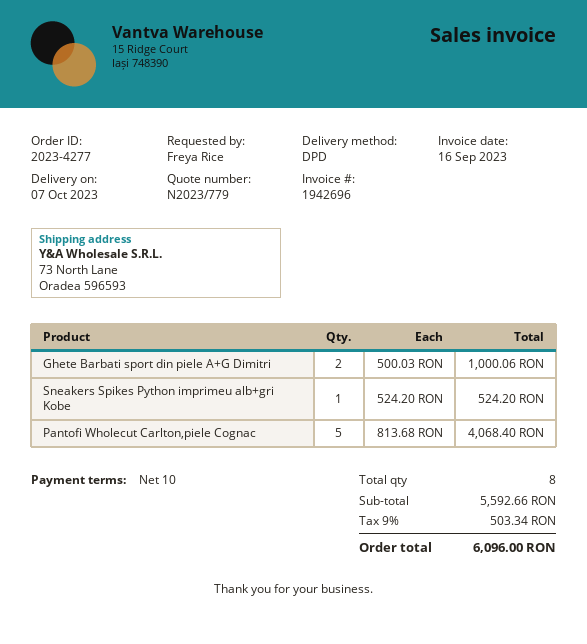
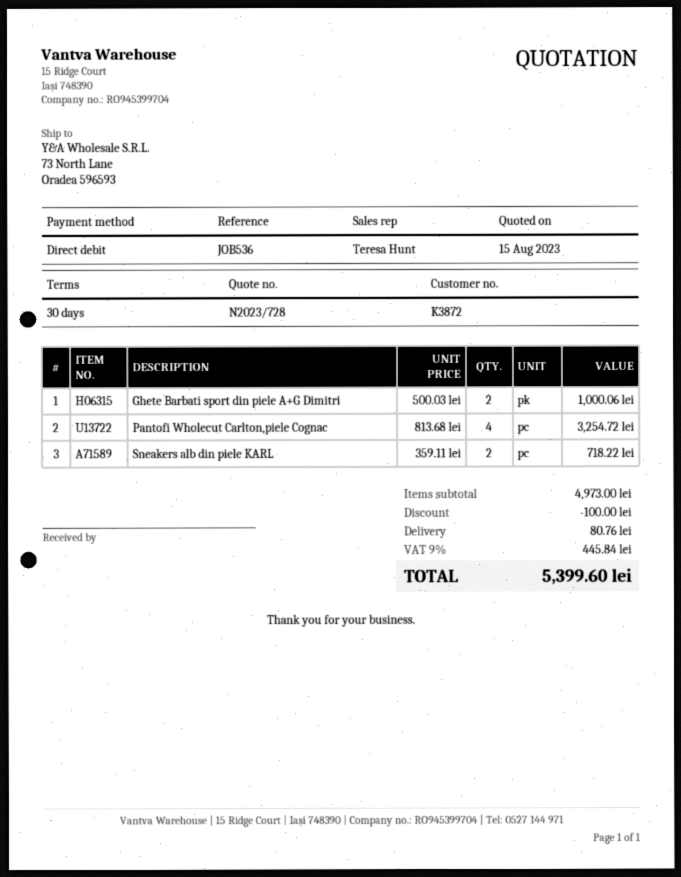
quote number: N2023/779 -> N2023/728
payment terms: 10 days -> 30 days
Sneakers Spikes Python imprimeu alb+gri Kobe: 1 x 524.20 = 524.20 -> none
Pantofi Wholecut Carlton,piele Cognac: 5 x 813.68 = 4068.40 -> 4 x 813.68 = 3254.72
Sneakers alb din piele KARL: none -> 2 x 359.11 = 718.22
subtotal: 5592.66 -> 4973.00
discount: none -> 100.00
shipping: none -> 80.76
tax: 9% = 503.34 -> 9% = 445.84
total: 6096.00 -> 5399.60

